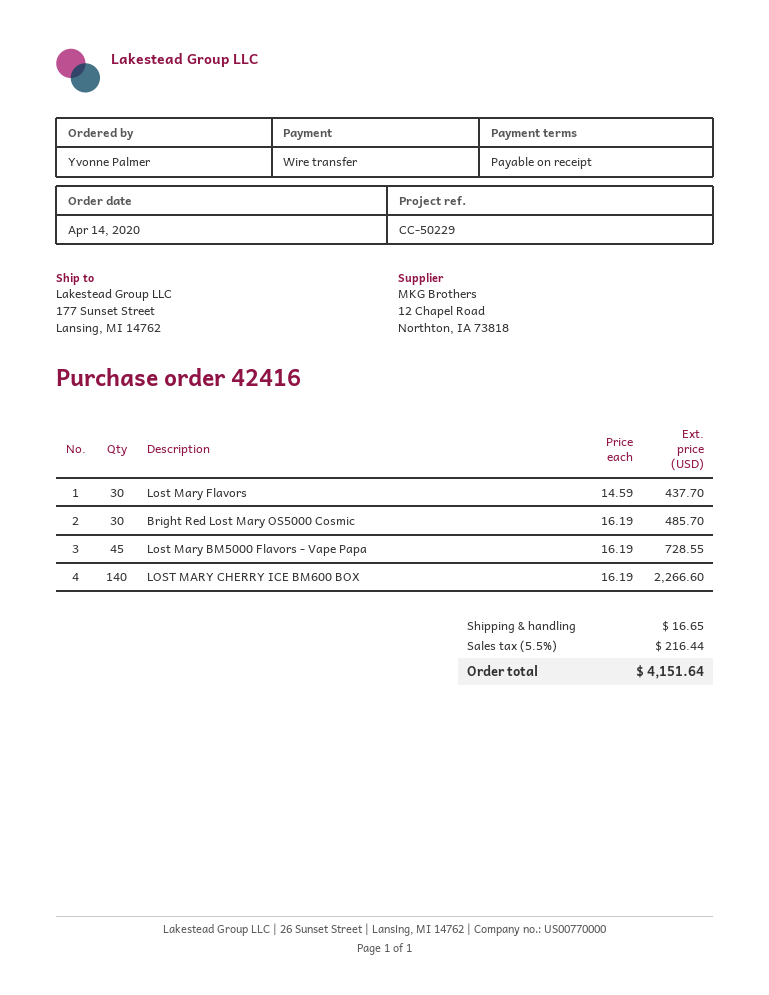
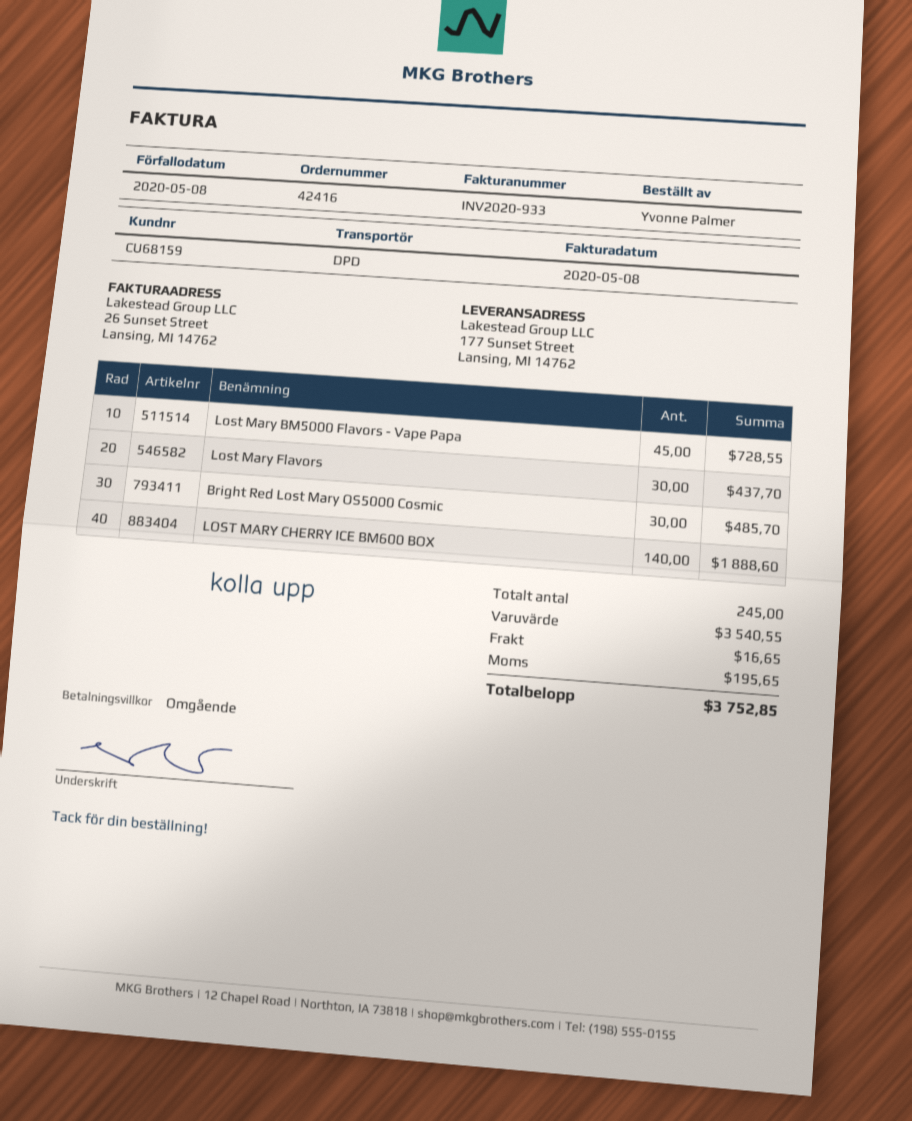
LOST MARY CHERRY ICE BM600 BOX: 140 for 2266.60 -> 140 for 1888.60
tax: 216.44 -> 195.65
total: 4151.64 -> 3752.85

